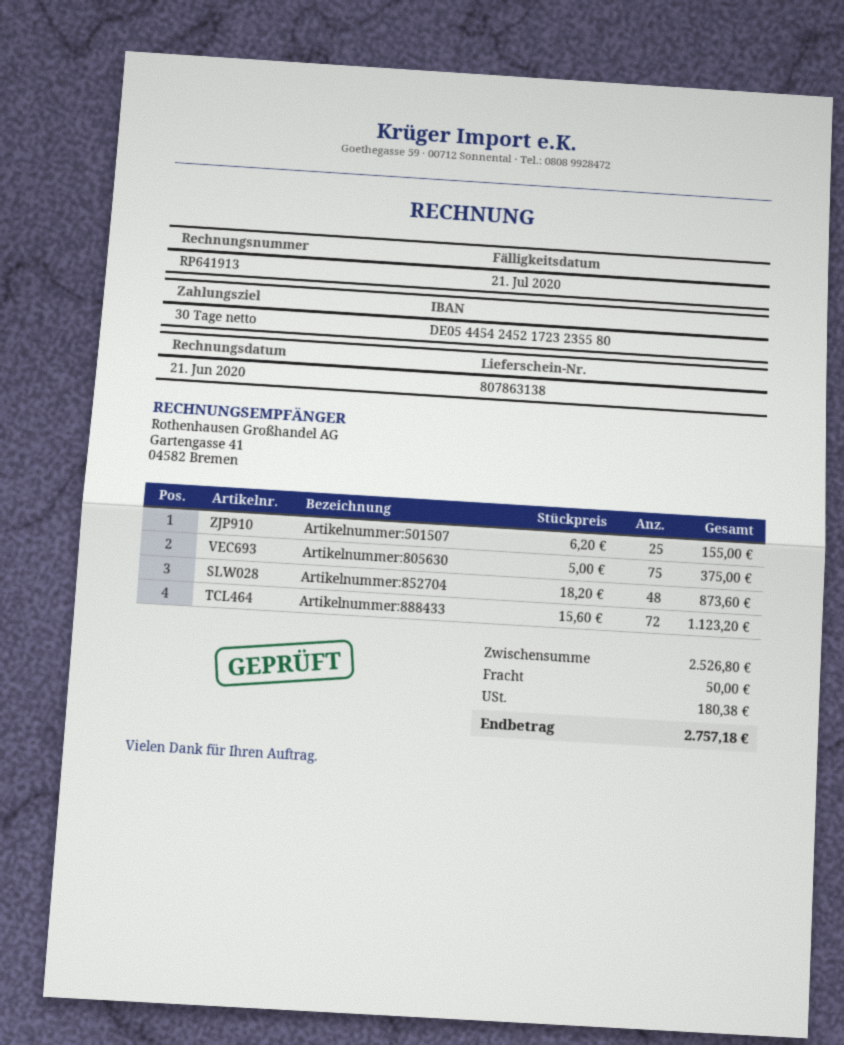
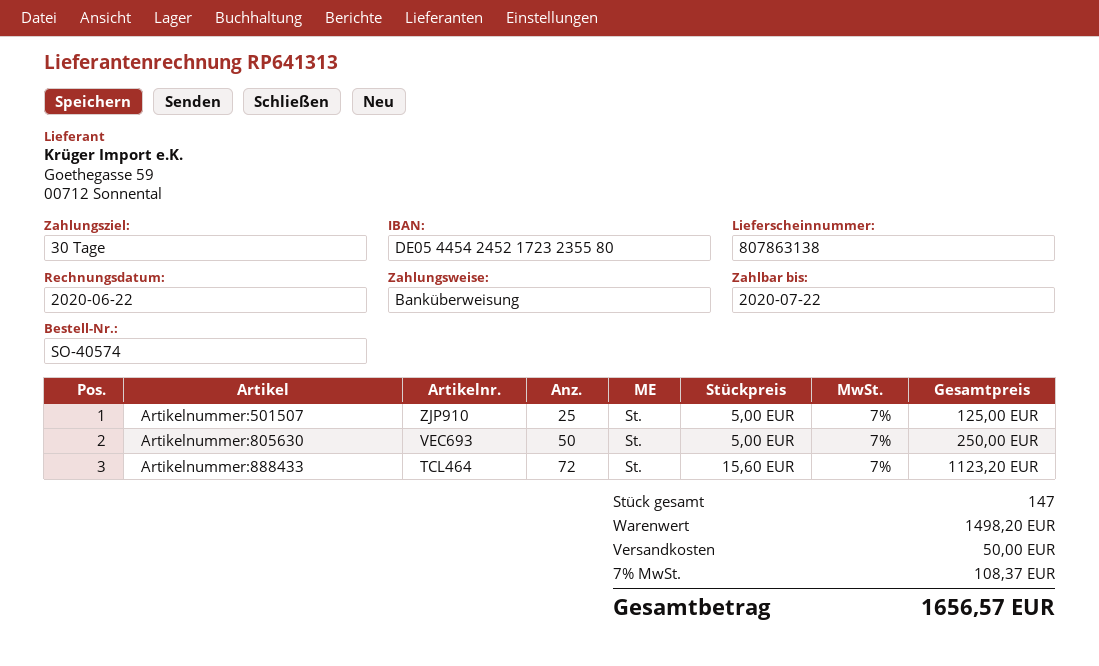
invoice number: RP641913 -> RP641313
invoice date: 2020-06-21 -> 2020-06-22
due date: 2020-07-21 -> 2020-07-22
Artikelnummer:501507: 25 x 6.20 = 155.00 -> 25 x 5.00 = 125.00
Artikelnummer:805630: 75 x 5.00 = 375.00 -> 50 x 5.00 = 250.00
Artikelnummer:852704: 48 x 18.20 = 873.60 -> none
subtotal: 2526.80 -> 1498.20
tax: 180.38 -> 108.37
total: 2757.18 -> 1656.57

